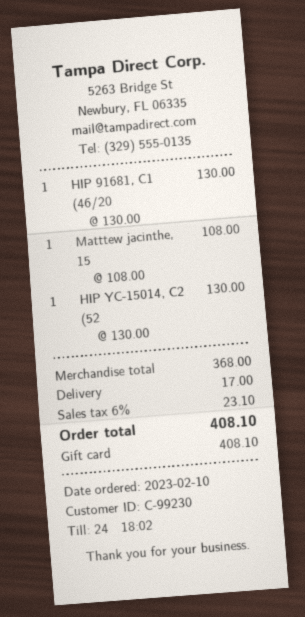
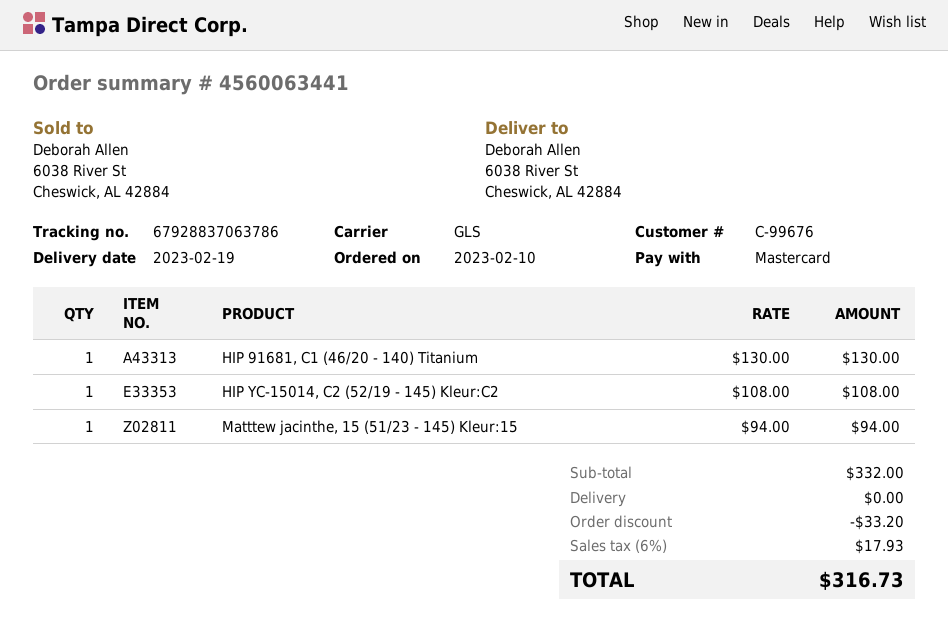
customer number: C-99230 -> C-99676
payment method: gift card -> Mastercard
Matttew jacinthe, 15: 1 x 108.00 = 108.00 -> 1 x 94.00 = 94.00
HIP YC-15014, C2 (52: 1 x 130.00 = 130.00 -> 1 x 108.00 = 108.00
subtotal: 368.00 -> 332.00
discount: none -> 33.20
shipping: 17.00 -> 0.00
tax: 6% = 23.10 -> 6% = 17.93
total: 408.10 -> 316.73

